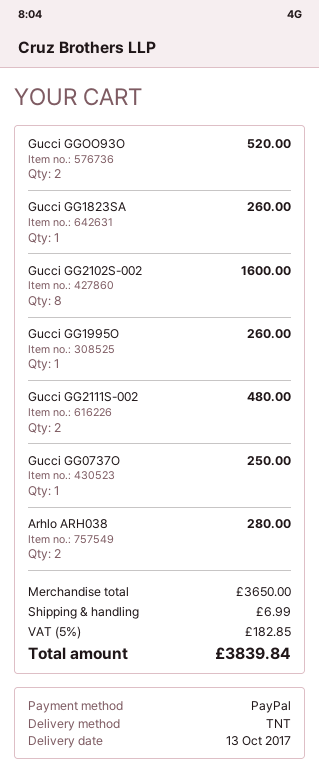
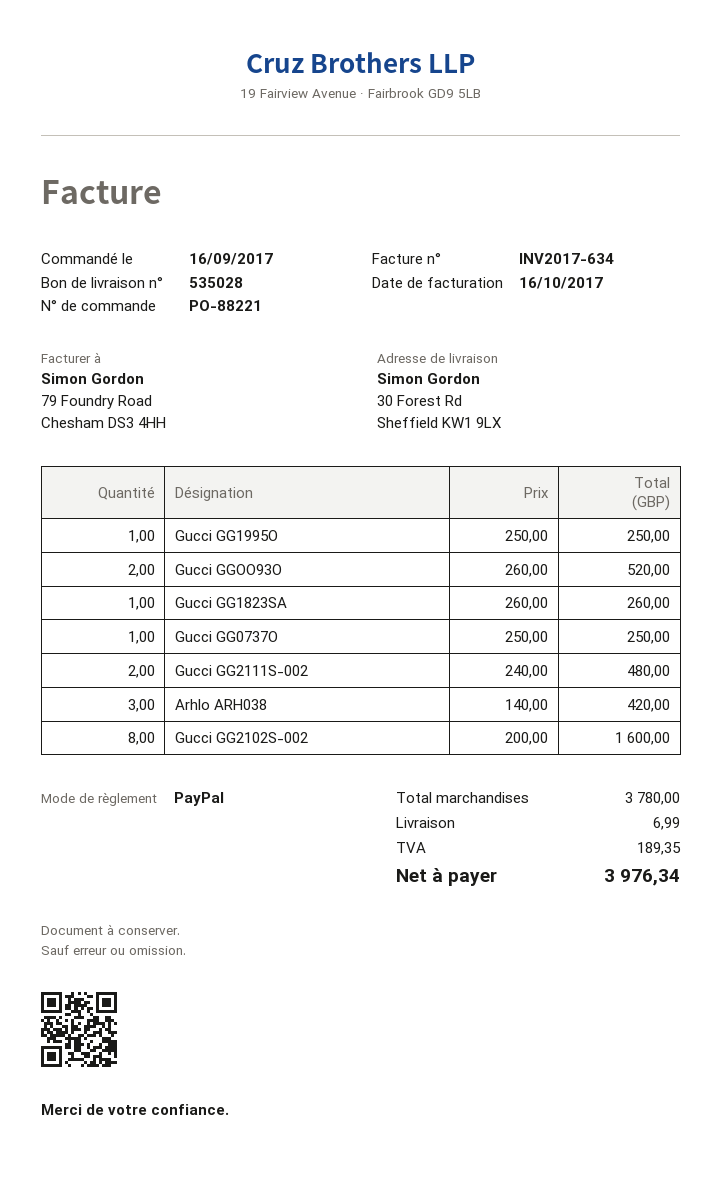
Gucci GG1995O: 1 for 260.00 -> 1 for 250.00
Arhlo ARH038: 2 for 280.00 -> 3 for 420.00
subtotal: 3650.00 -> 3780.00
tax: 182.85 -> 189.35
total: 3839.84 -> 3976.34

